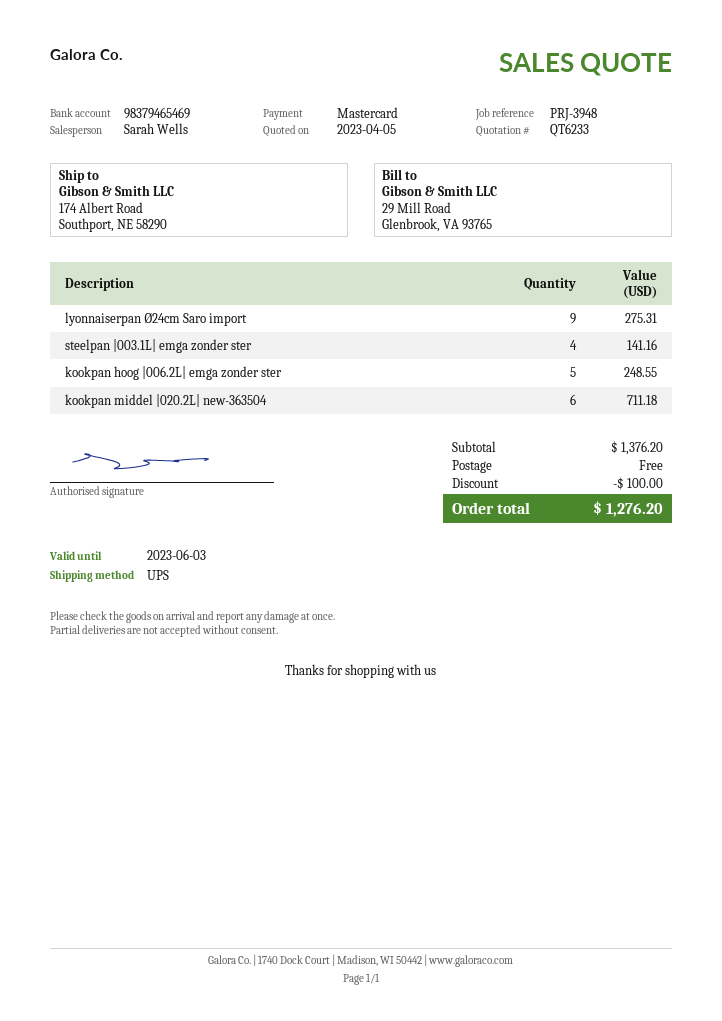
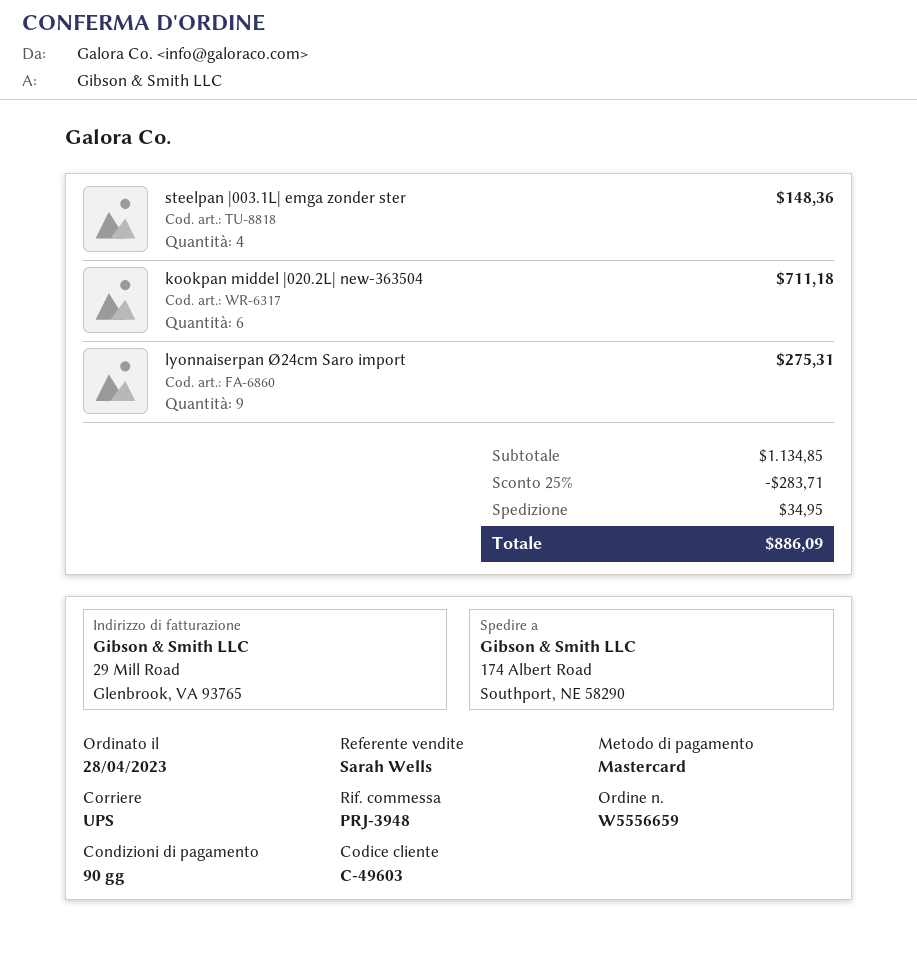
steelpan |003.1L| emga zonder ster: 4 for 141.16 -> 4 for 148.36
kookpan hoog |006.2L| emga zonder ster: 5 for 248.55 -> none
subtotal: 1376.20 -> 1134.85
discount: 100.00 -> 283.71
shipping: 0.00 -> 34.95
total: 1276.20 -> 886.09

